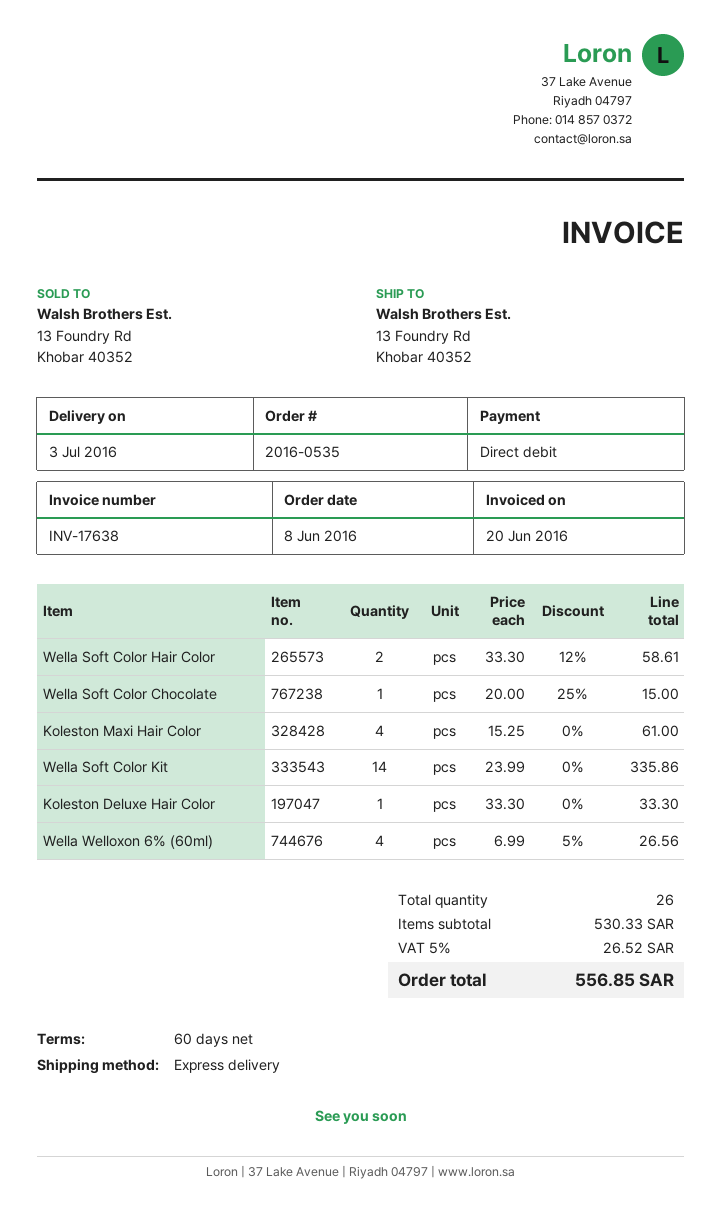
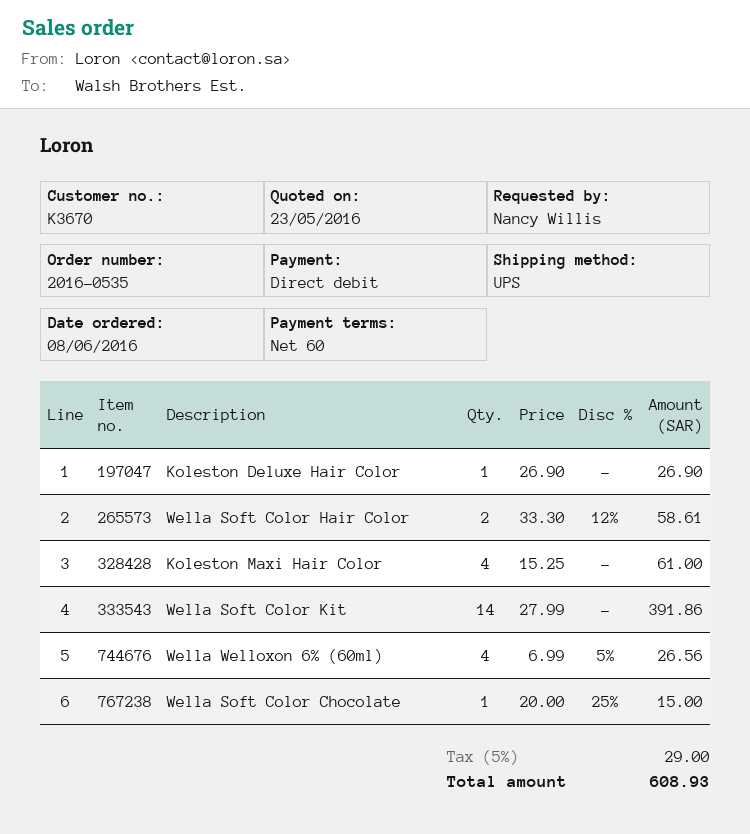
shipping method: express -> UPS
Wella Soft Color Kit: 14 x 23.99 = 335.86 -> 14 x 27.99 = 391.86
Koleston Deluxe Hair Color: 1 x 33.30 = 33.30 -> 1 x 26.90 = 26.90
tax: 5% = 26.52 -> 5% = 29.00
total: 556.85 -> 608.93

